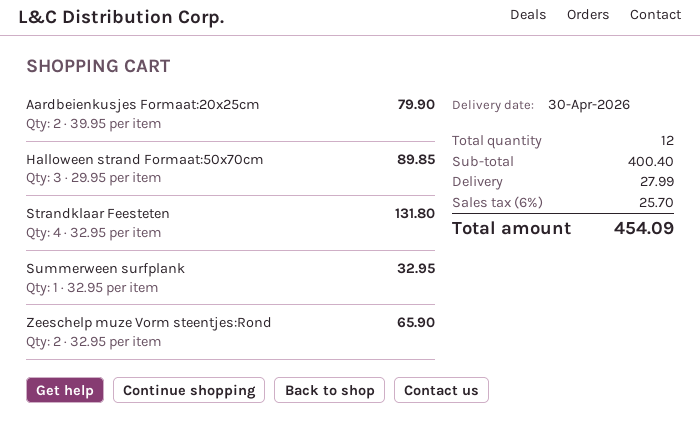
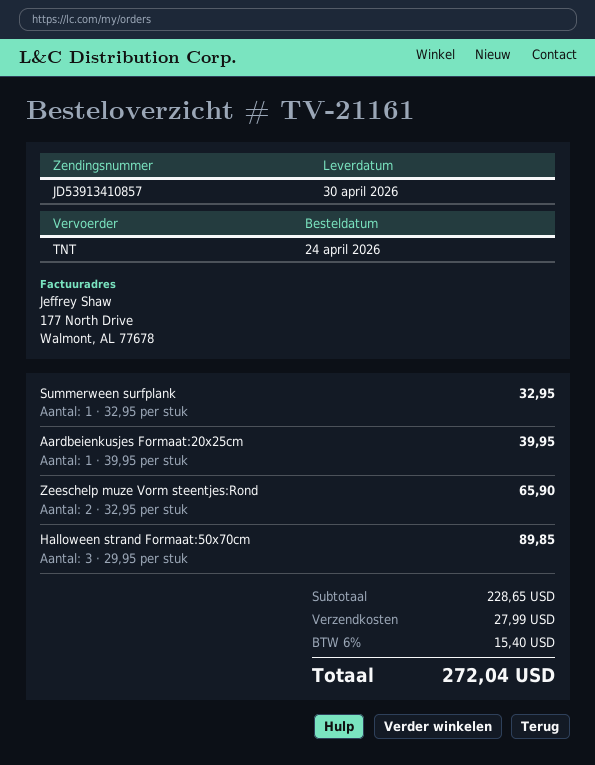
Aardbeienkusjes Formaat:20x25cm: 2 x 39.95 = 79.90 -> 1 x 39.95 = 39.95
Strandklaar Feesteten: 4 x 32.95 = 131.80 -> none
subtotal: 400.40 -> 228.65
tax: 6% = 25.70 -> 6% = 15.40
total: 454.09 -> 272.04

